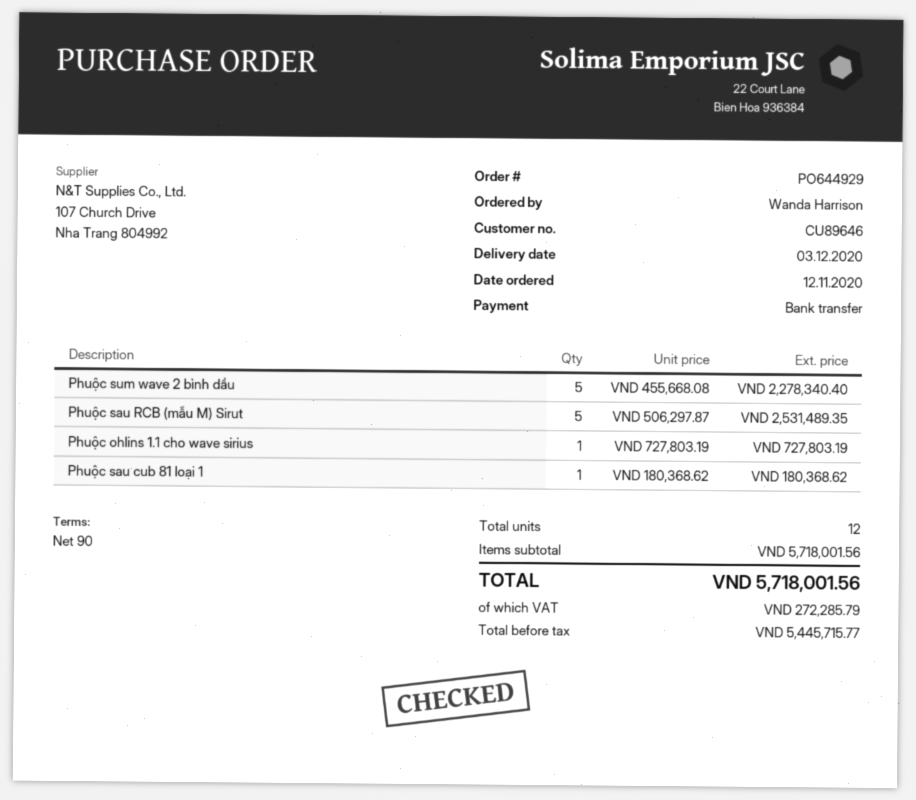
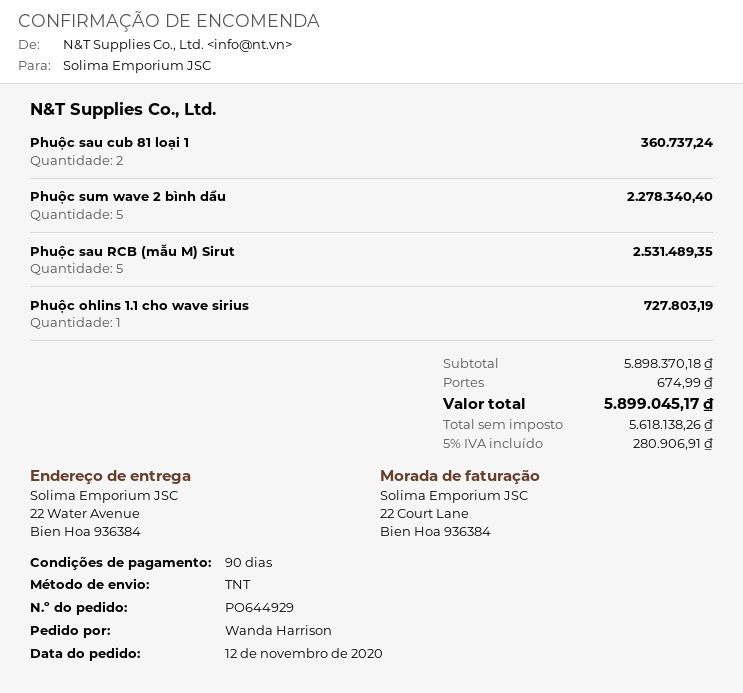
Phuộc sau cub 81 loại 1: 1 for 180368.62 -> 2 for 360737.24
subtotal: 5718001.56 -> 5898370.18
shipping: none -> 674.99
net: 5445715.77 -> 5618138.26
tax: 272285.79 -> 280906.91
total: 5718001.56 -> 5899045.17

